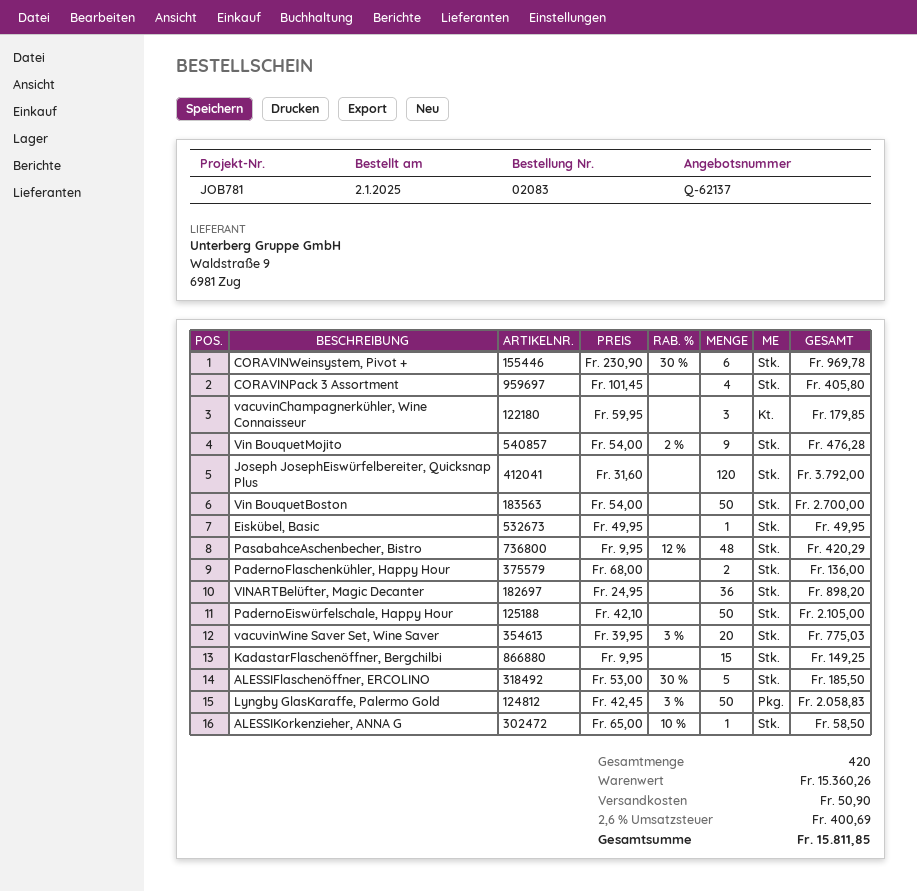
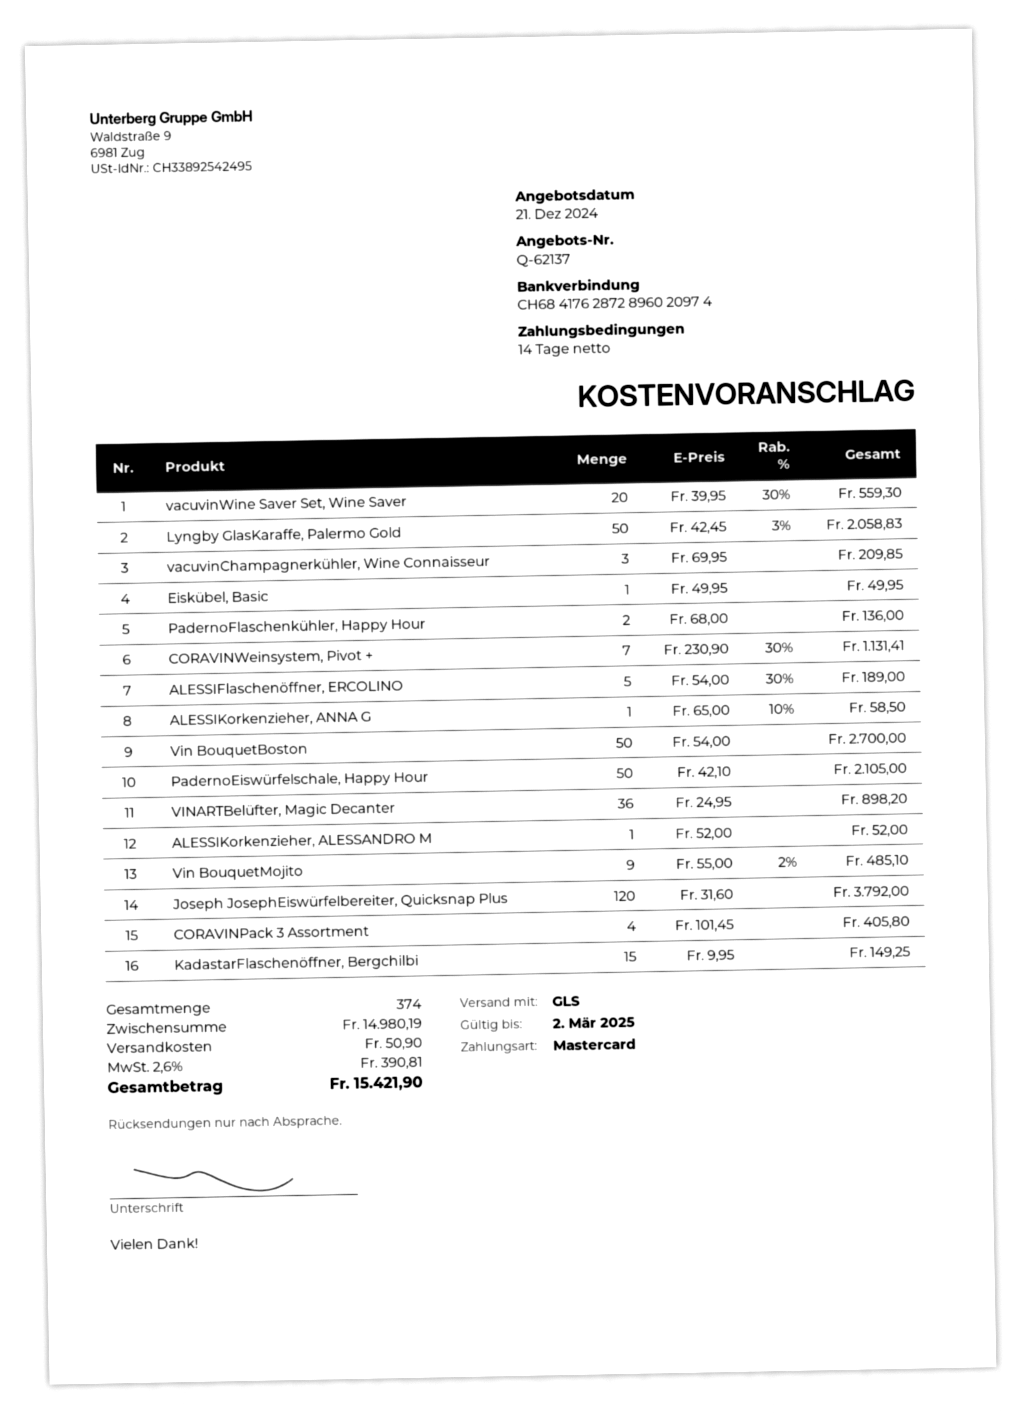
CORAVINWeinsystem, Pivot +: 6 x 230.90 - 30% = 969.78 -> 7 x 230.90 - 30% = 1131.41
vacuvinChampagnerkühler, Wine Connaisseur: 3 x 59.95 = 179.85 -> 3 x 69.95 = 209.85
Vin BouquetMojito: 9 x 54.00 - 2% = 476.28 -> 9 x 55.00 - 2% = 485.10
PasabahceAschenbecher, Bistro: 48 x 9.95 - 12% = 420.29 -> none
vacuvinWine Saver Set, Wine Saver: 20 x 39.95 - 3% = 775.03 -> 20 x 39.95 - 30% = 559.30
ALESSIFlaschenöffner, ERCOLINO: 5 x 53.00 - 30% = 185.50 -> 5 x 54.00 - 30% = 189.00
ALESSIKorkenzieher, ALESSANDRO M: none -> 1 x 52.00 = 52.00
total quantity: 420 -> 374
subtotal: 15360.26 -> 14980.19
tax: 2.6% = 400.69 -> 2.6% = 390.81
total: 15811.85 -> 15421.90

